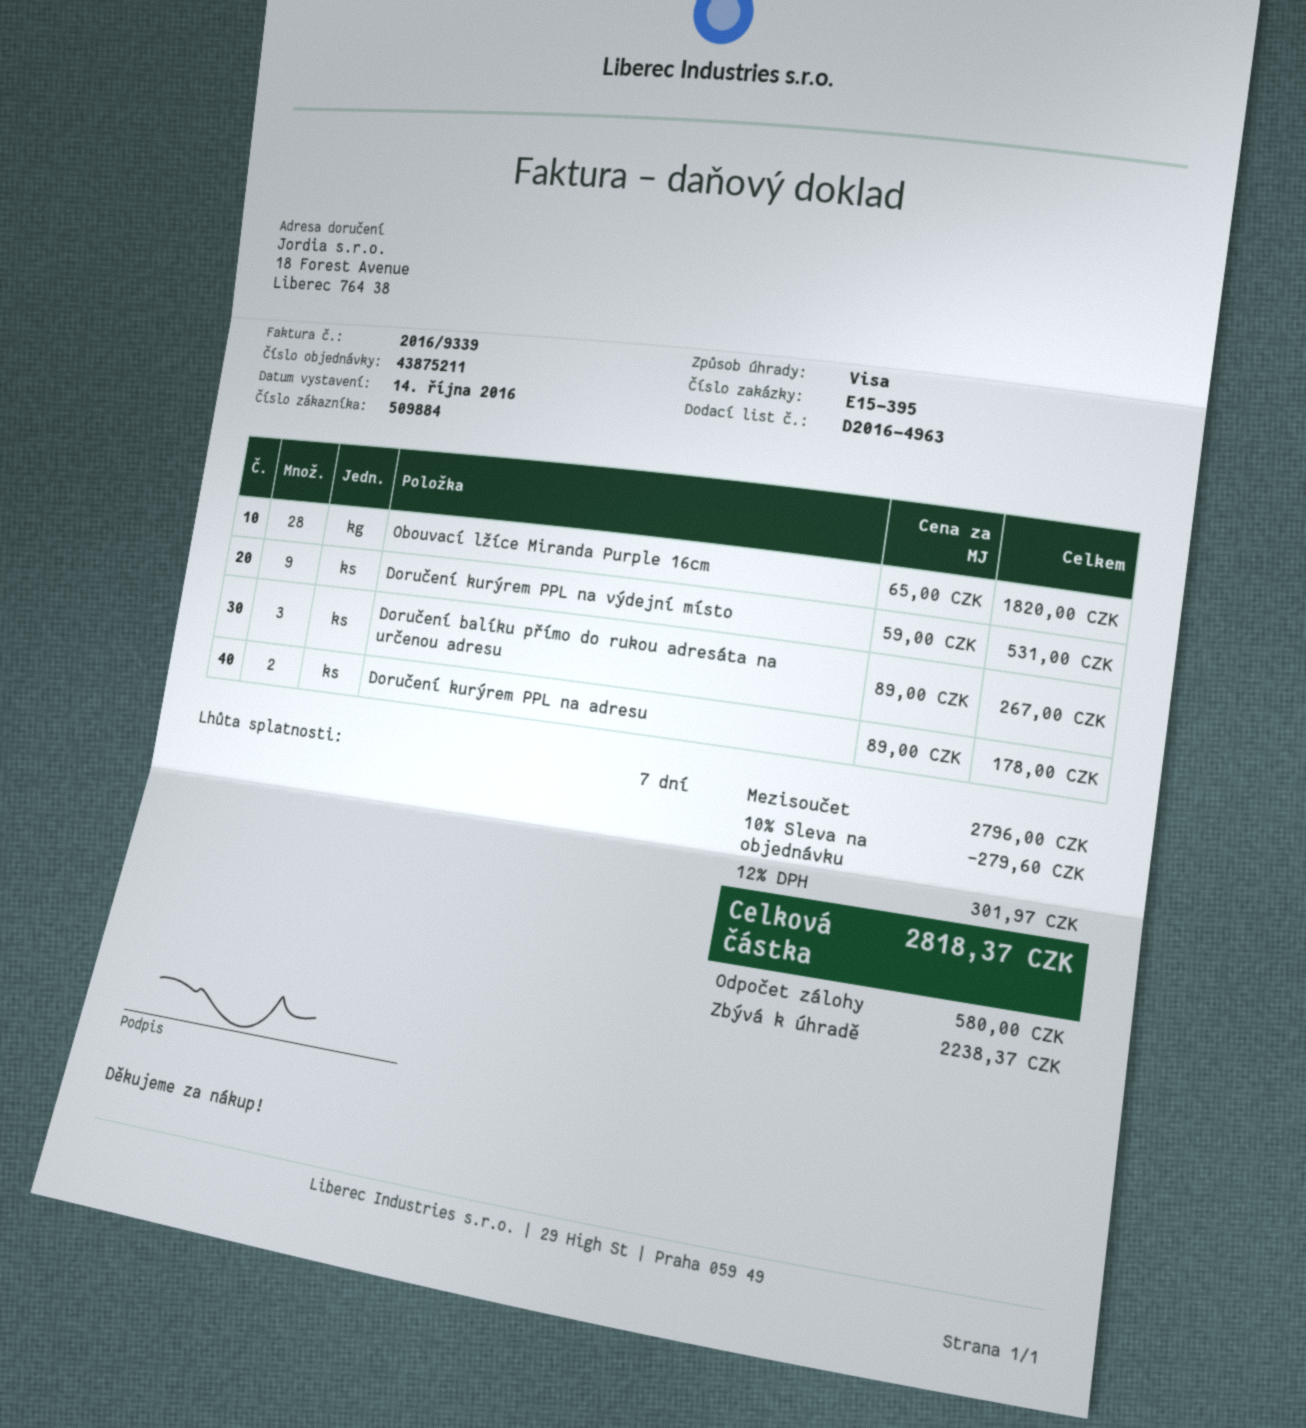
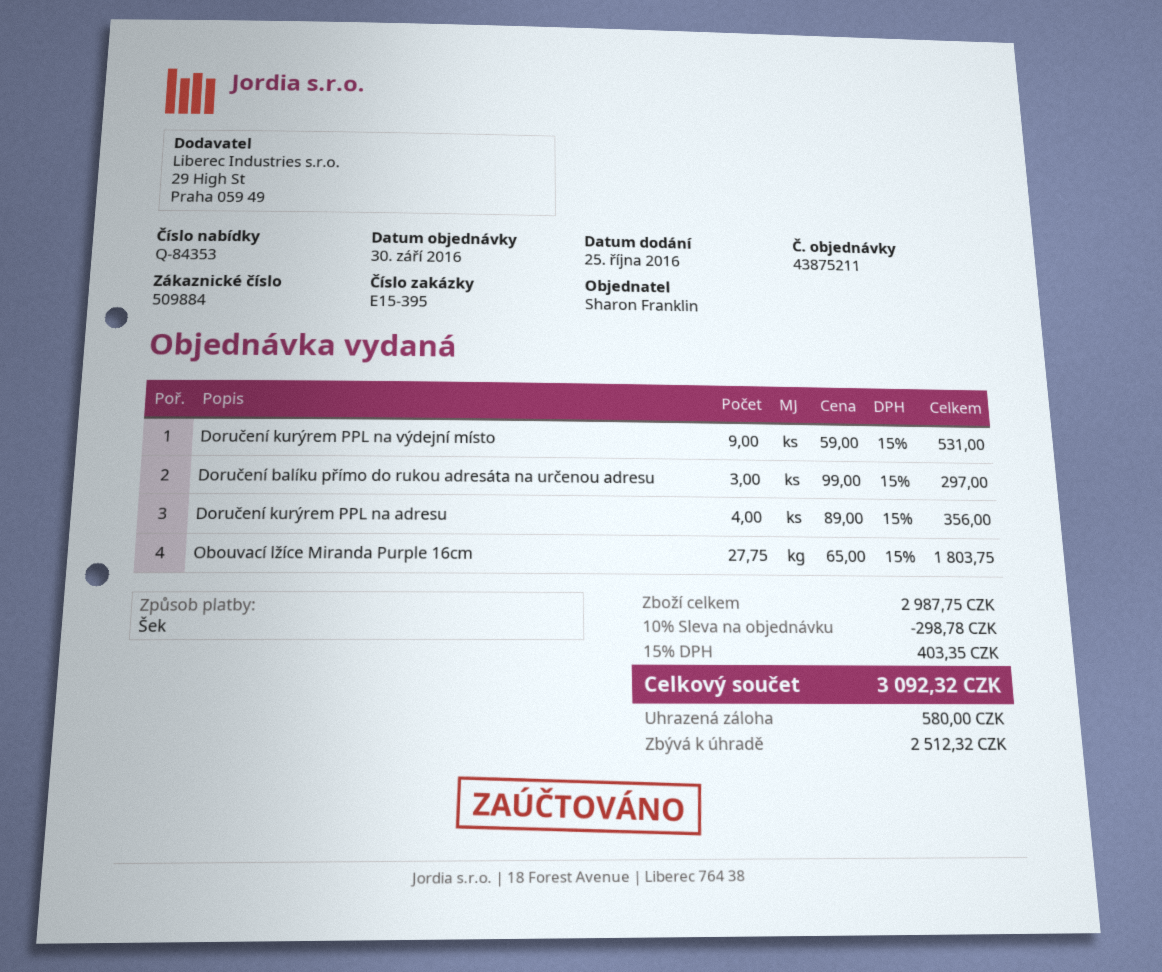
payment method: Visa -> cheque
Obouvací lžíce Miranda Purple 16cm: 28 x 65.00 = 1820.00 -> 27.75 x 65.00 = 1803.75
Doručení balíku přímo do rukou adresáta na určenou adresu: 3 x 89.00 = 267.00 -> 3 x 99.00 = 297.00
Doručení kurýrem PPL na adresu: 2 x 89.00 = 178.00 -> 4 x 89.00 = 356.00
subtotal: 2796.00 -> 2987.75
discount: 10% = 279.60 -> 10% = 298.78
tax: 12% = 301.97 -> 15% = 403.35
total: 2818.37 -> 3092.32
balance: 2238.37 -> 2512.32

